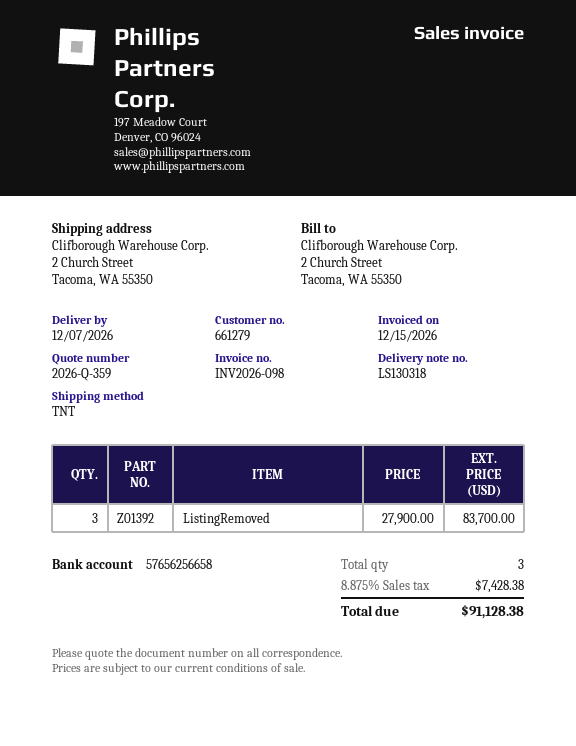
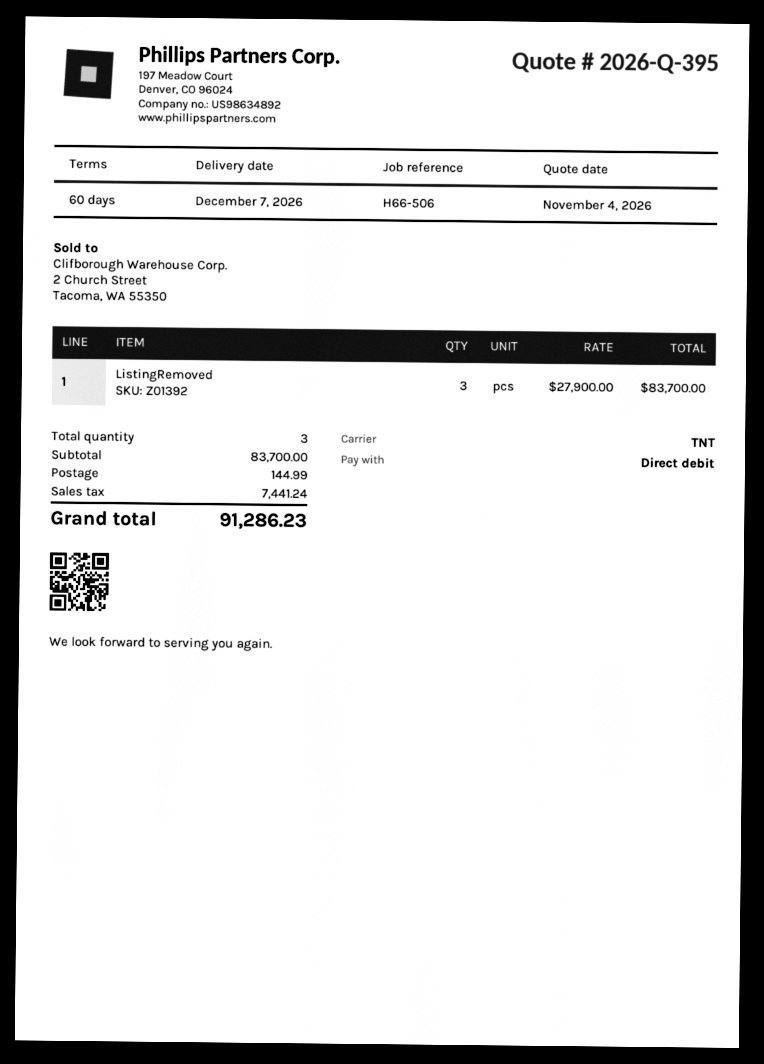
quote number: 2026-Q-359 -> 2026-Q-395
shipping: none -> 144.99
tax: 7428.38 -> 7441.24
total: 91128.38 -> 91286.23

